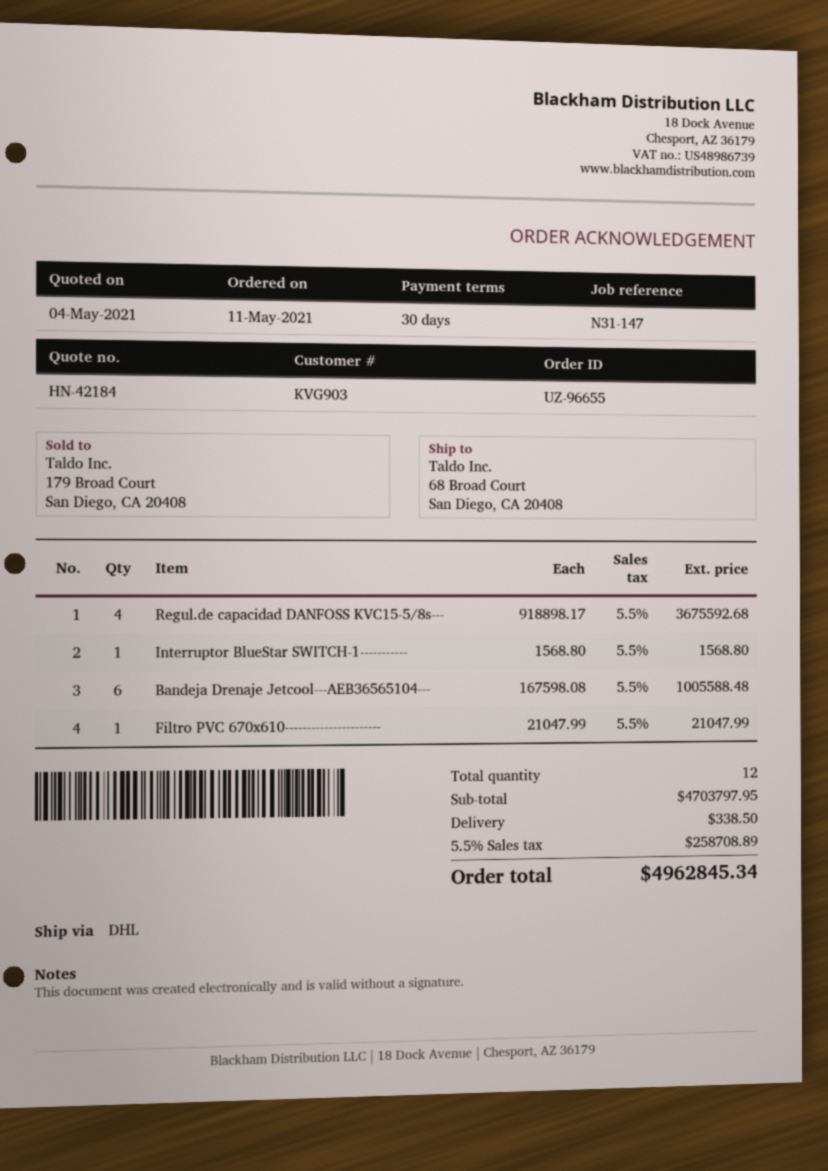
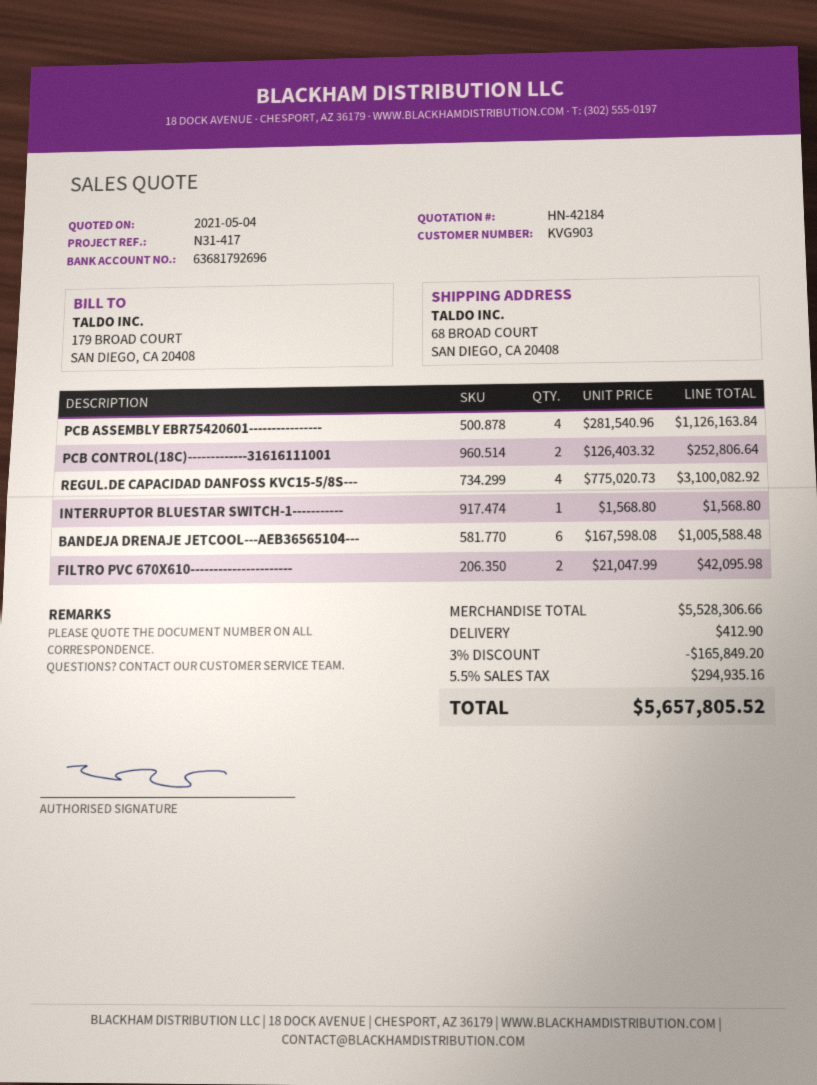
reference: N31-147 -> N31-417
Regul.de capacidad DANFOSS KVC15-5/8s---: 4 x 918898.17 = 3675592.68 -> 4 x 775020.73 = 3100082.92
Filtro PVC 670x610----------------------: 1 x 21047.99 = 21047.99 -> 2 x 21047.99 = 42095.98
PCB ASSEMBLY EBR75420601----------------: none -> 4 x 281540.96 = 1126163.84
PCB CONTROL(18C)-------------31616111001: none -> 2 x 126403.32 = 252806.64
subtotal: 4703797.95 -> 5528306.66
discount: none -> 3% = 165849.20
shipping: 338.50 -> 412.90
tax: 5.5% = 258708.89 -> 5.5% = 294935.16
total: 4962845.34 -> 5657805.52

